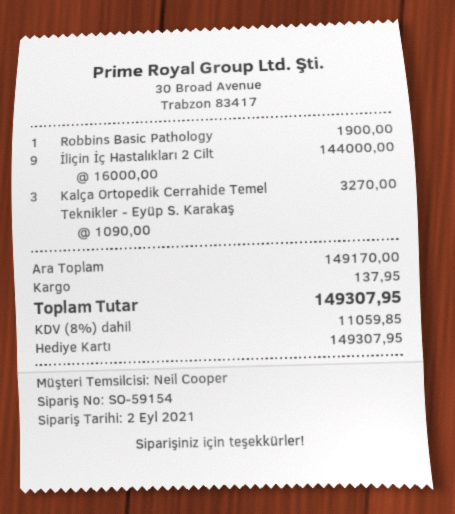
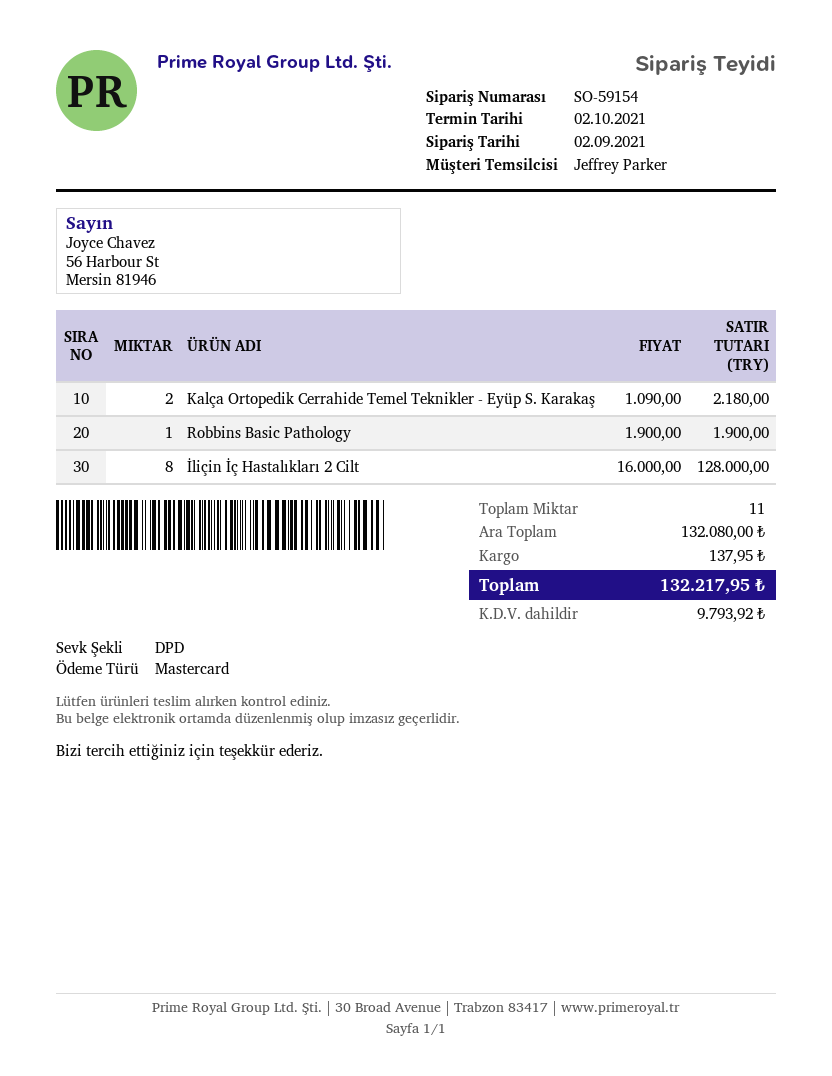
sales rep: Neil Cooper -> Jeffrey Parker
payment method: gift card -> Mastercard
İliçin İç Hastalıkları 2 Cilt: 9 x 16000.00 = 144000.00 -> 8 x 16000.00 = 128000.00
Kalça Ortopedik Cerrahide Temel Teknikler - Eyüp S. Karakaş: 3 x 1090.00 = 3270.00 -> 2 x 1090.00 = 2180.00
subtotal: 149170.00 -> 132080.00
tax: 11059.85 -> 9793.92
total: 149307.95 -> 132217.95

